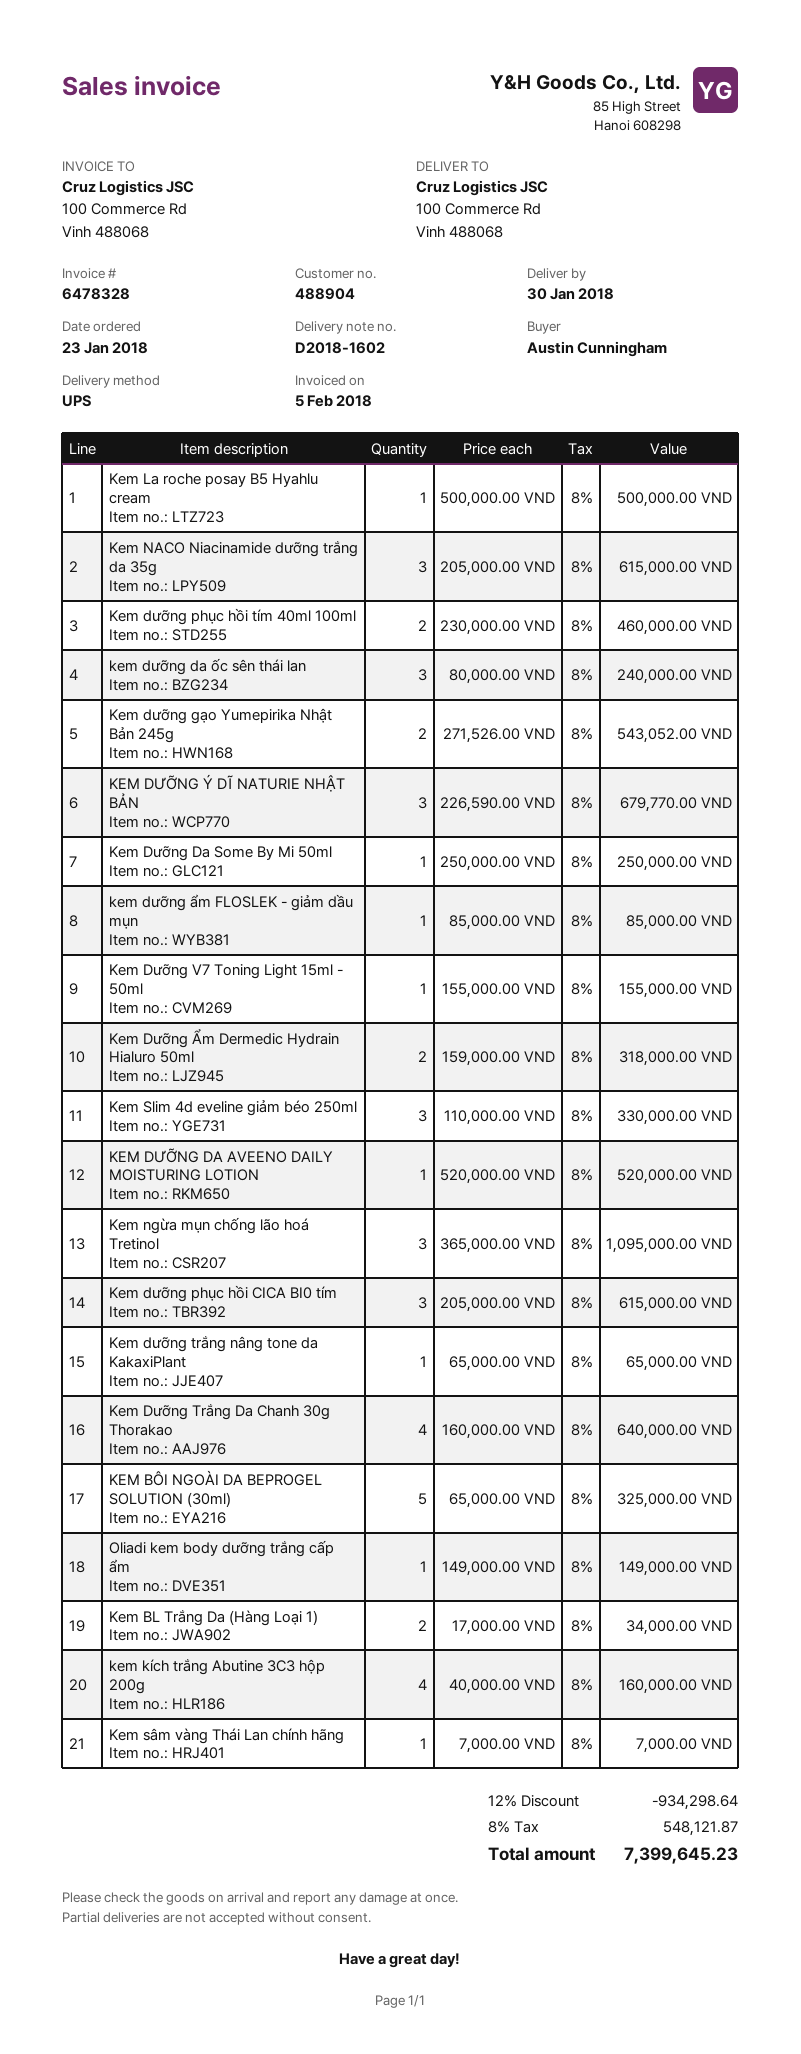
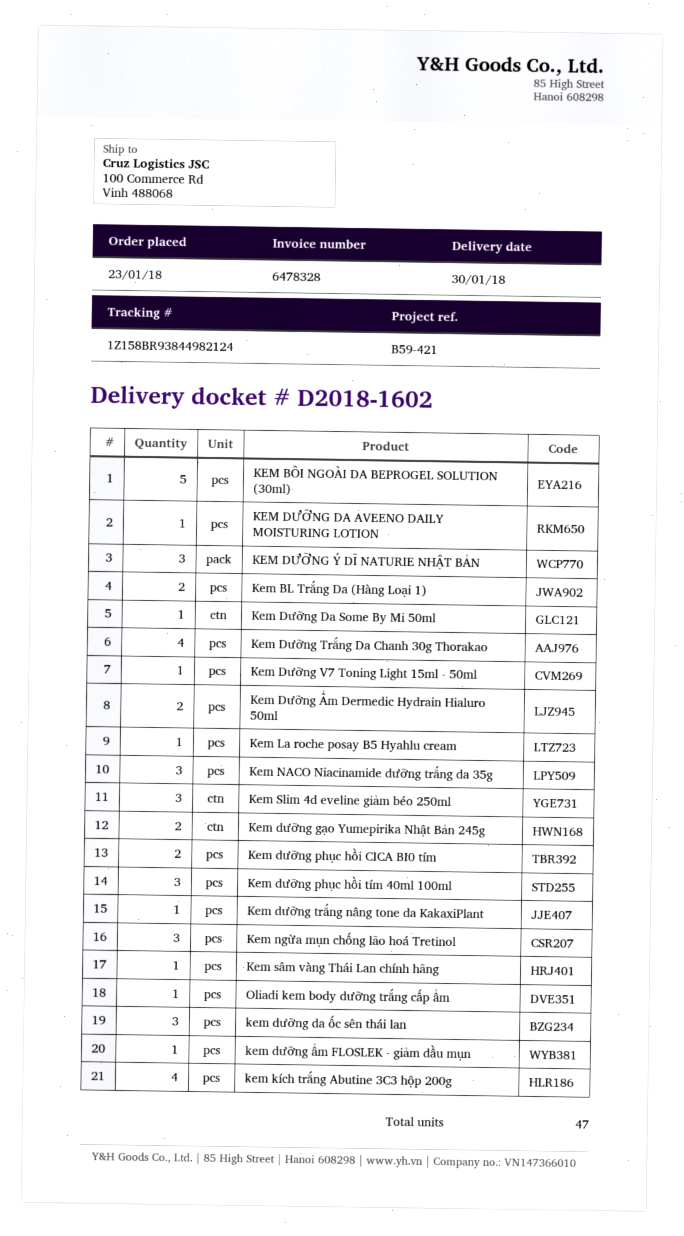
Kem dưỡng phục hồi tím 40ml 100ml: 2 -> 3
Kem dưỡng phục hồi CICA BI0 tím: 3 -> 2

